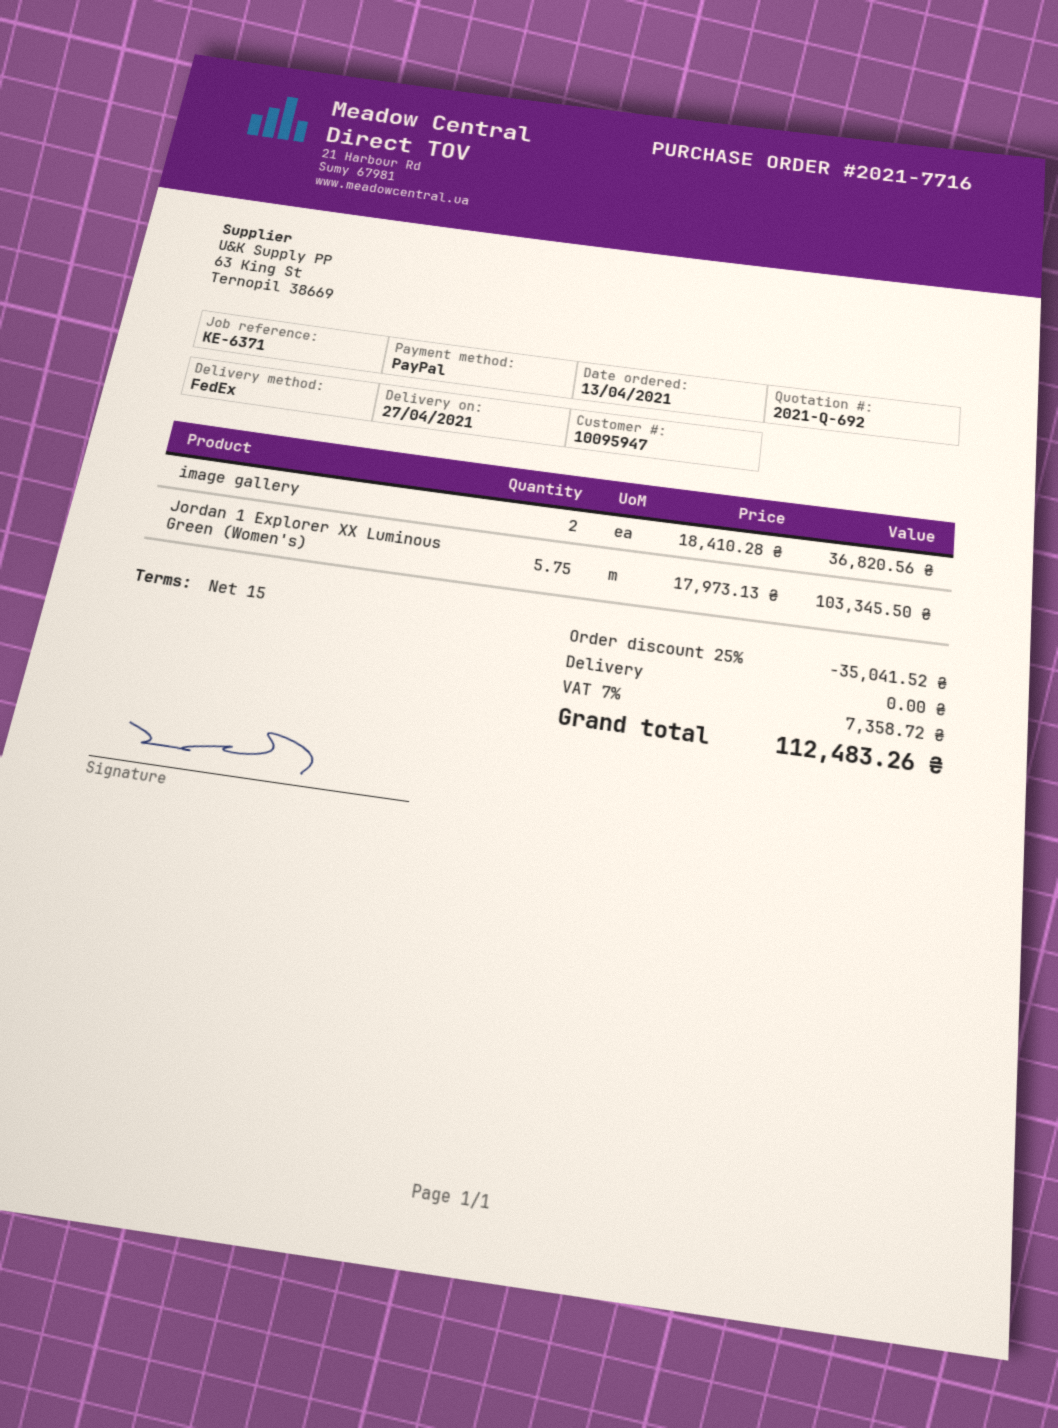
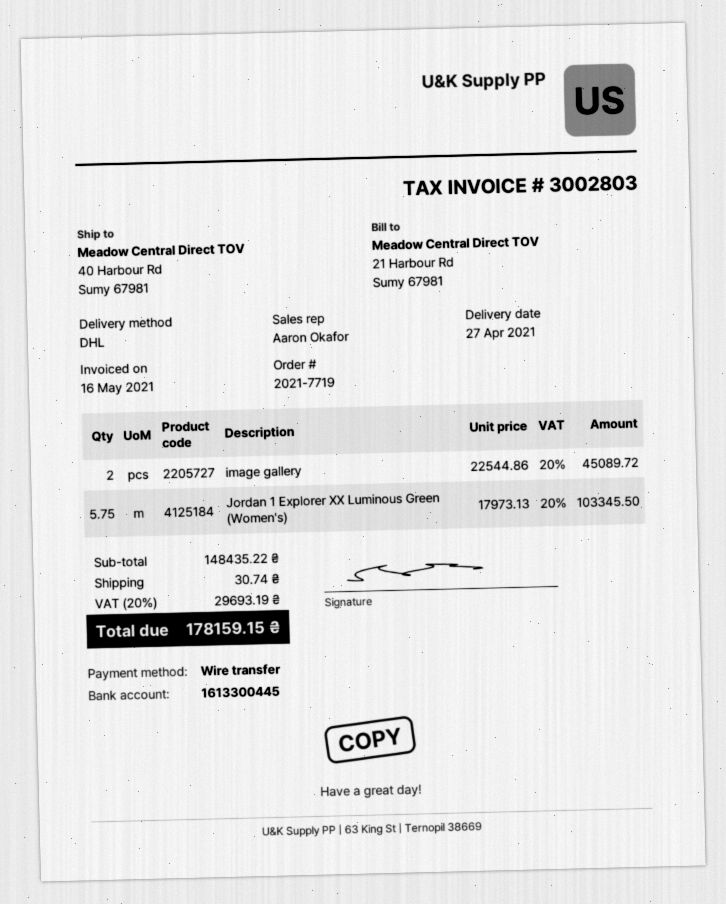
order number: 2021-7716 -> 2021-7719
payment method: PayPal -> bank transfer
shipping method: FedEx -> DHL
image gallery: 2 x 18410.28 = 36820.56 -> 2 x 22544.86 = 45089.72
discount: 25% = 35041.52 -> none
shipping: 0.00 -> 30.74
tax: 7% = 7358.72 -> 20% = 29693.19
total: 112483.26 -> 178159.15

